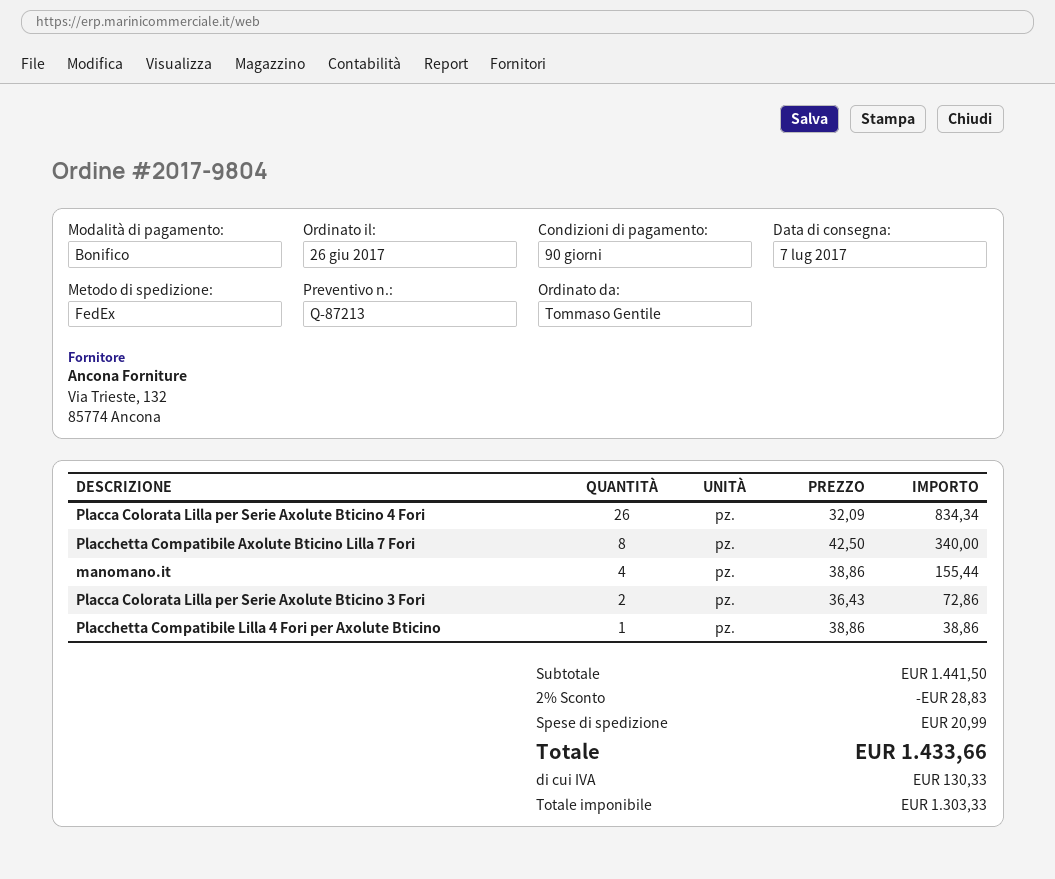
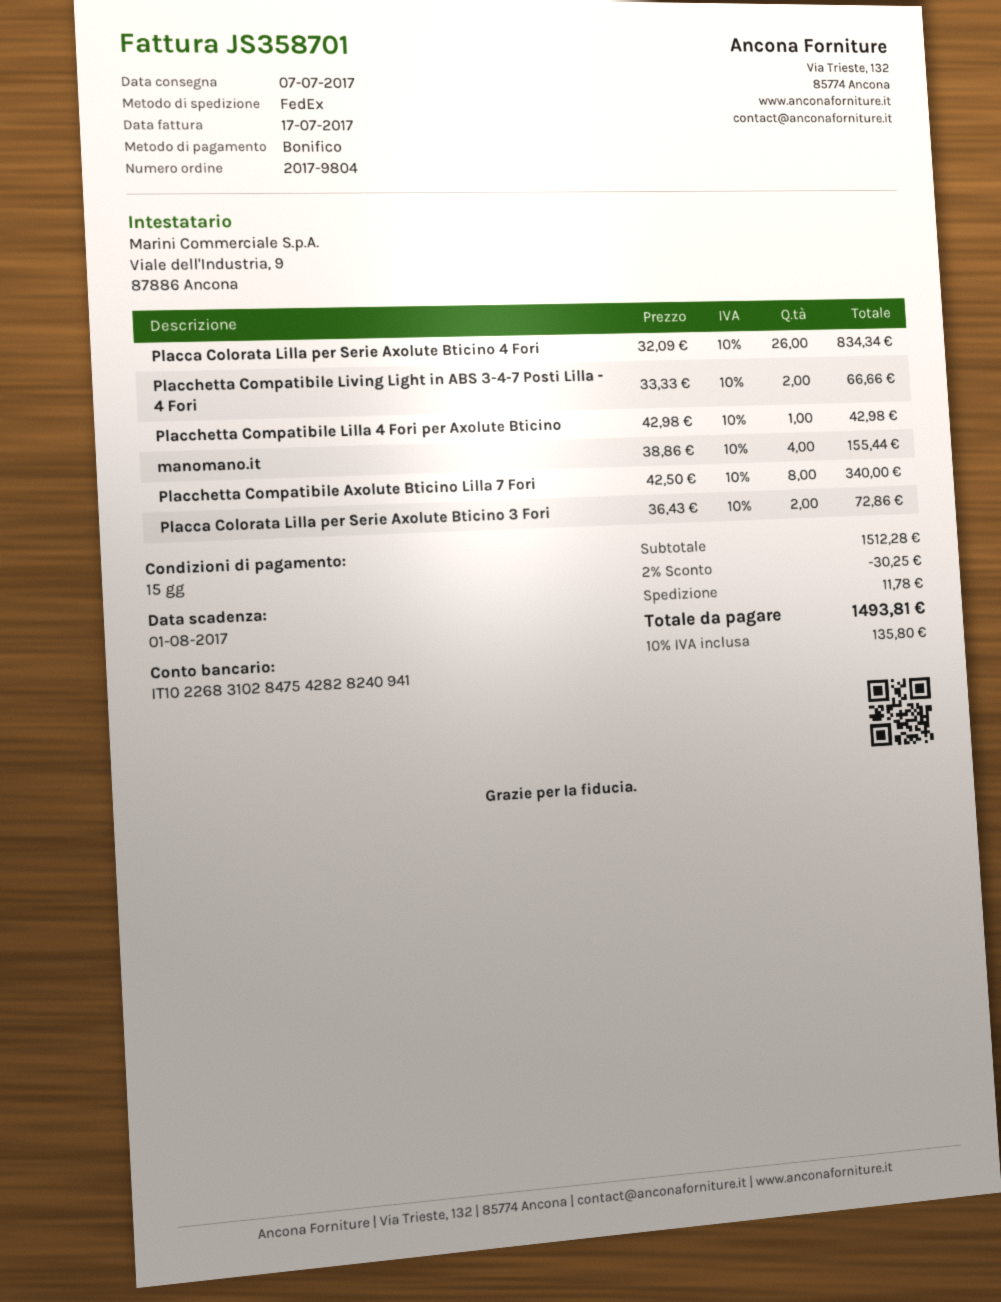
payment terms: 90 days -> 15 days
Placchetta Compatibile Lilla 4 Fori per Axolute Bticino: 1 x 38.86 = 38.86 -> 1 x 42.98 = 42.98
Placchetta Compatibile Living Light in ABS 3-4-7 Posti Lilla - 4 Fori: none -> 2 x 33.33 = 66.66
subtotal: 1441.50 -> 1512.28
discount: 2% = 28.83 -> 2% = 30.25
shipping: 20.99 -> 11.78
tax: 130.33 -> 135.80
total: 1433.66 -> 1493.81

